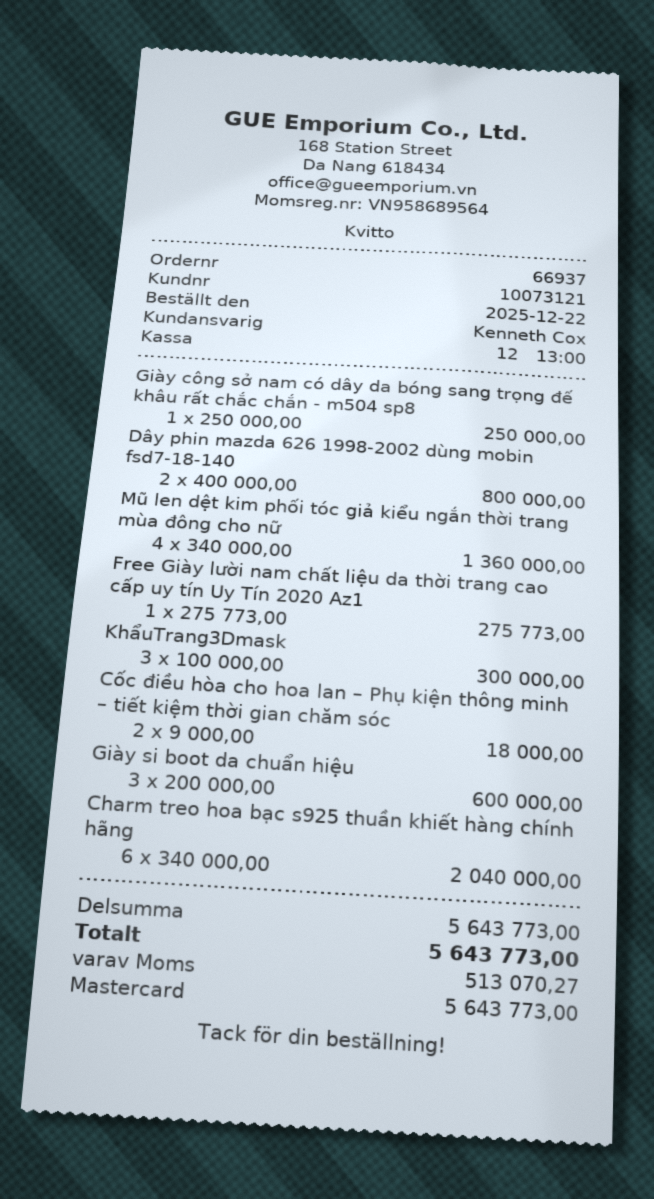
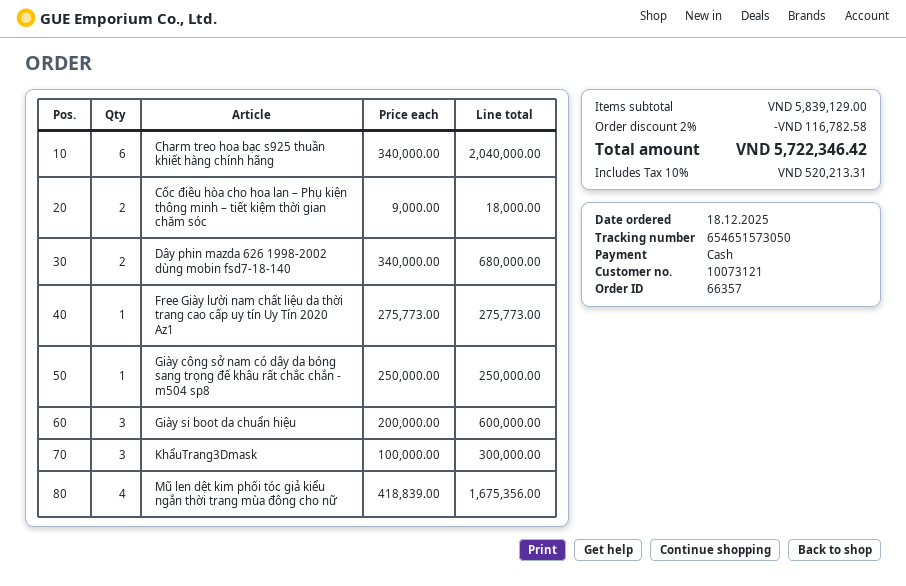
order number: 66937 -> 66357
order date: 2025-12-22 -> 2025-12-18
payment method: Mastercard -> cash
Dây phin mazda 626 1998-2002 dùng mobin fsd7-18-140: 2 x 400000.00 = 800000.00 -> 2 x 340000.00 = 680000.00
Mũ len dệt kim phối tóc giả kiểu ngắn thời trang mùa đông cho nữ: 4 x 340000.00 = 1360000.00 -> 4 x 418839.00 = 1675356.00
subtotal: 5643773.00 -> 5839129.00
discount: none -> 2% = 116782.58
tax: 513070.27 -> 520213.31
total: 5643773.00 -> 5722346.42

